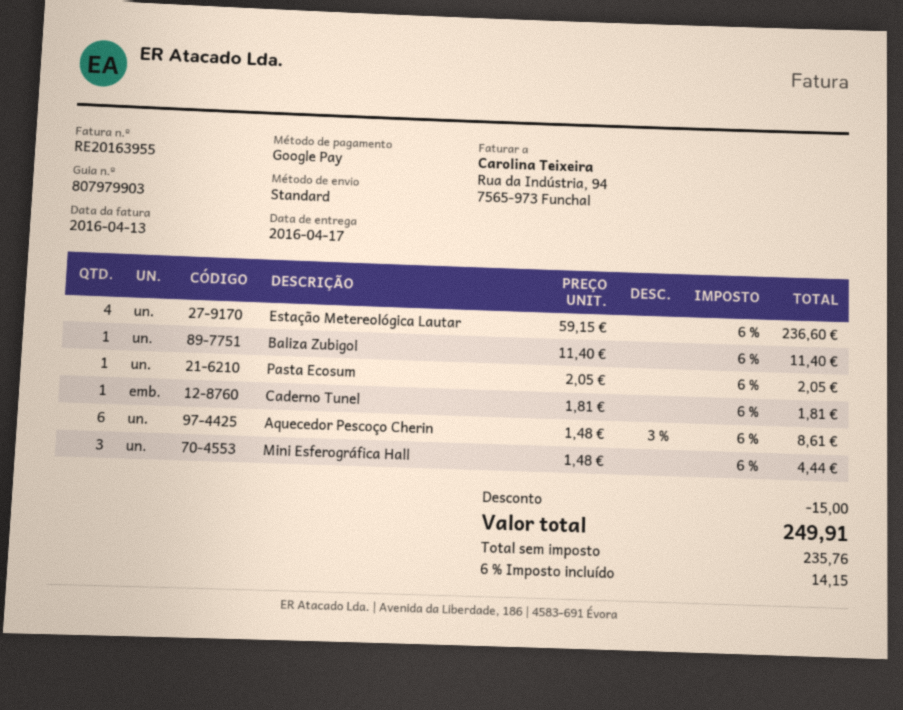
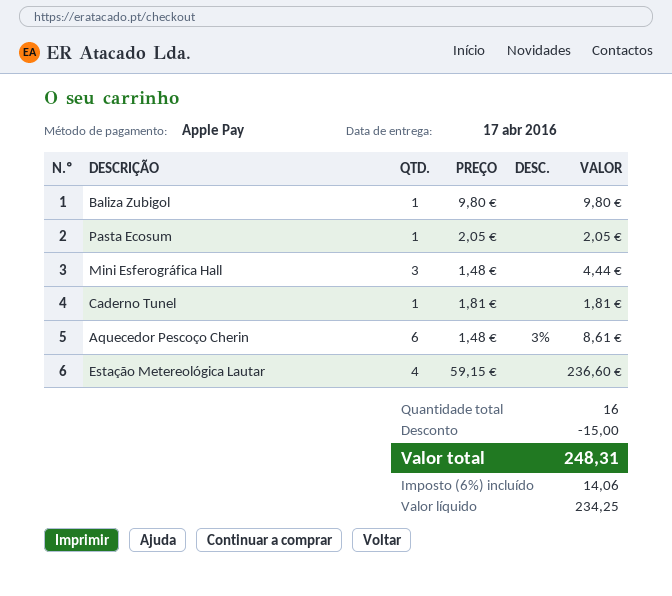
payment method: Google Pay -> Apple Pay
Baliza Zubigol: 1 x 11.40 = 11.40 -> 1 x 9.80 = 9.80
net: 235.76 -> 234.25
tax: 6% = 14.15 -> 6% = 14.06
total: 249.91 -> 248.31

